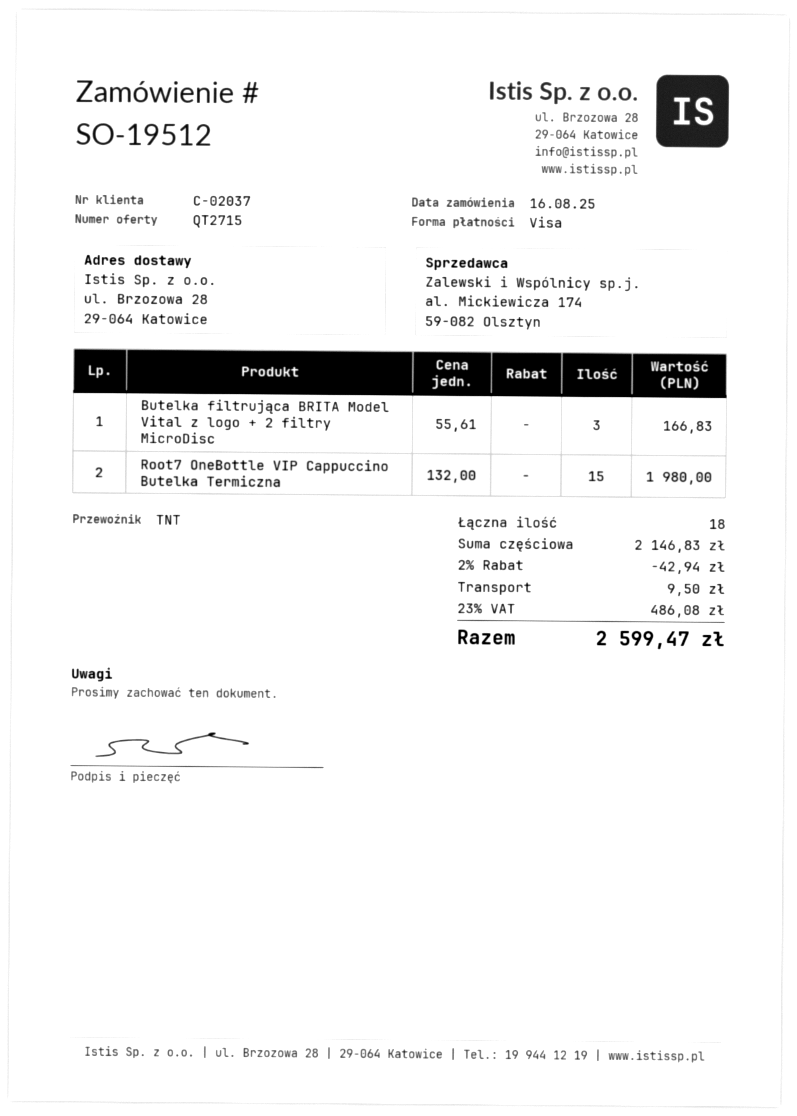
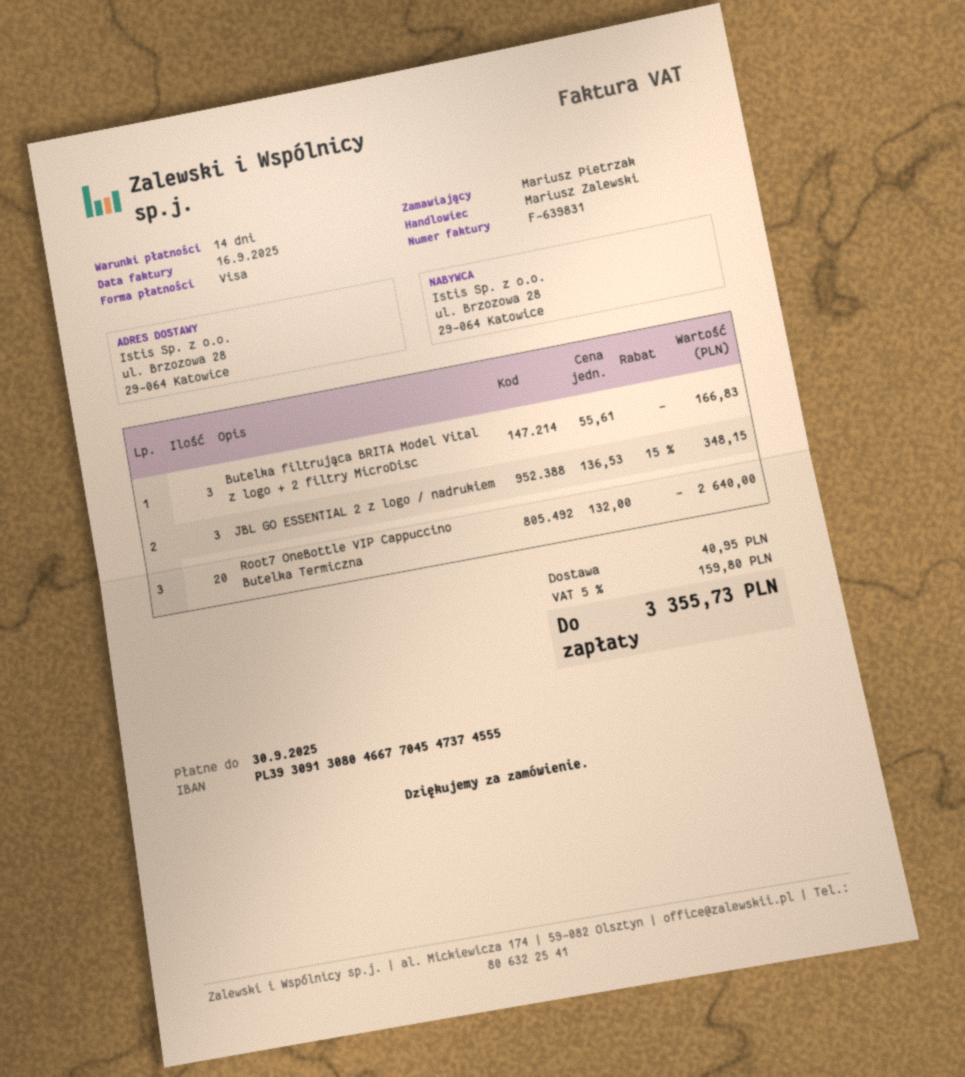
Root7 OneBottle VIP Cappuccino Butelka Termiczna: 15 x 132.00 = 1980.00 -> 20 x 132.00 = 2640.00
JBL GO ESSENTIAL 2 z logo / nadrukiem: none -> 3 x 136.53 - 15% = 348.15
discount: 2% = 42.94 -> none
shipping: 9.50 -> 40.95
tax: 23% = 486.08 -> 5% = 159.80
total: 2599.47 -> 3355.73

